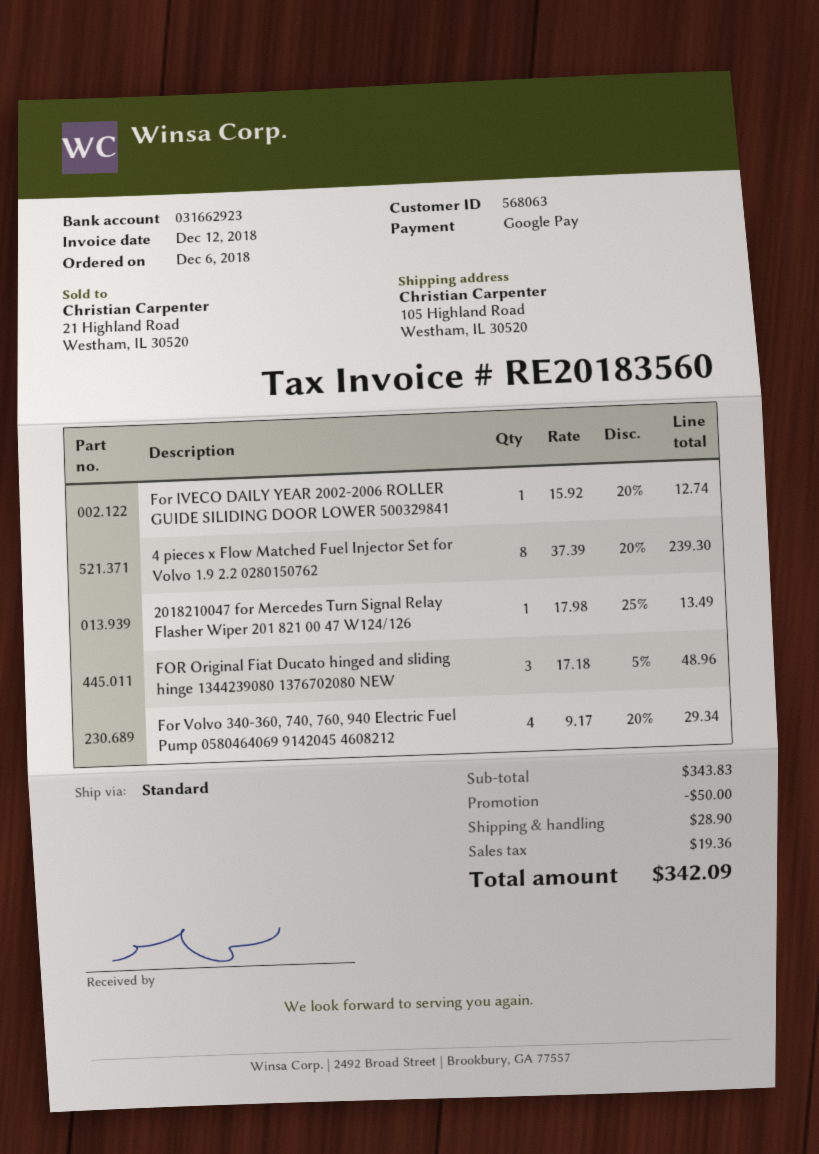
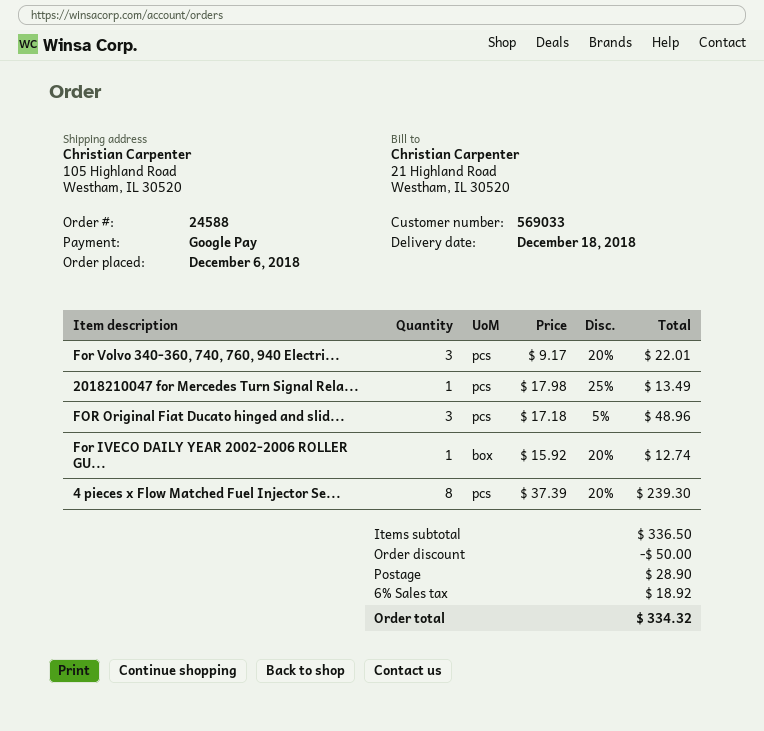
customer number: 568063 -> 569033
For Volvo 340-360, 740, 760, 940 Electric Fuel Pump 0580464069 9142045 4608212: 4 x 9.17 - 20% = 29.34 -> 3 x 9.17 - 20% = 22.01
subtotal: 343.83 -> 336.50
tax: 19.36 -> 18.92
total: 342.09 -> 334.32

